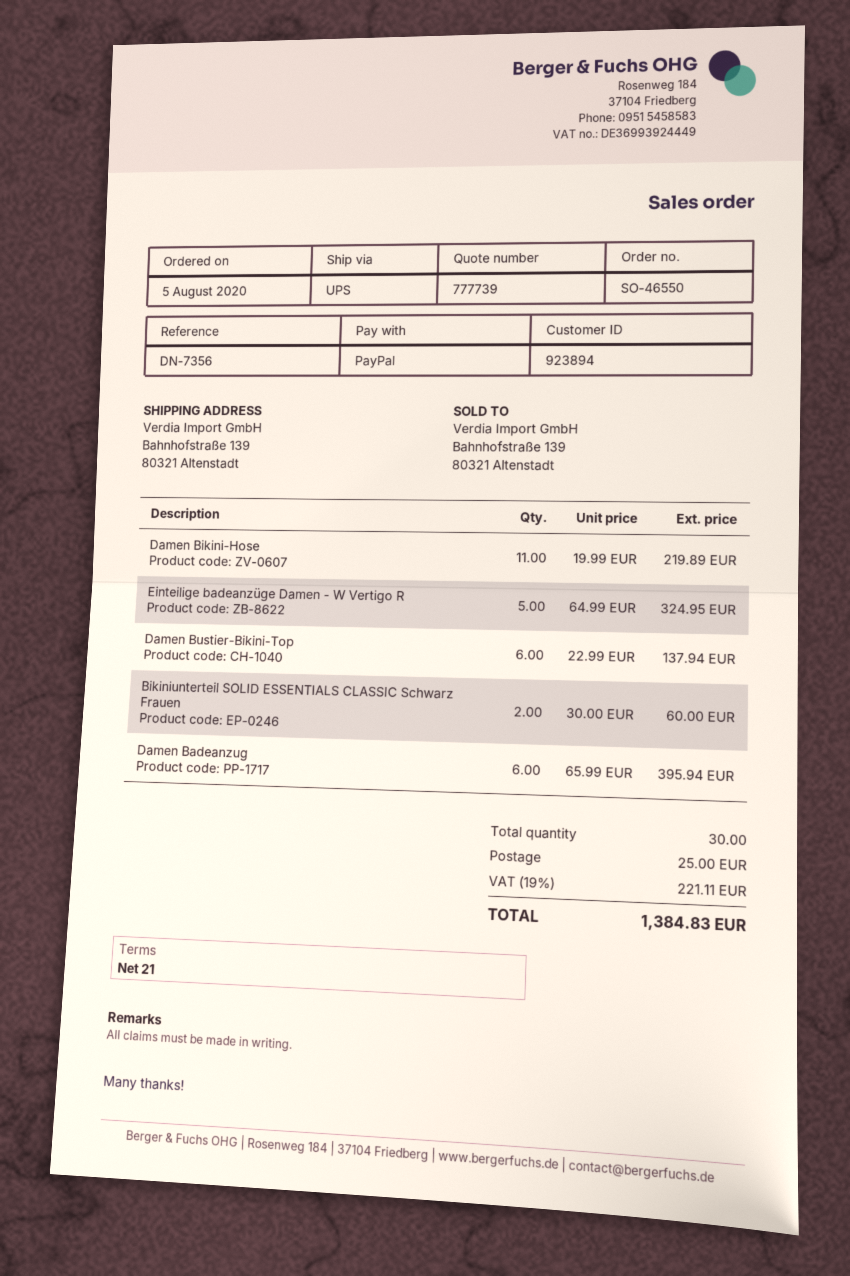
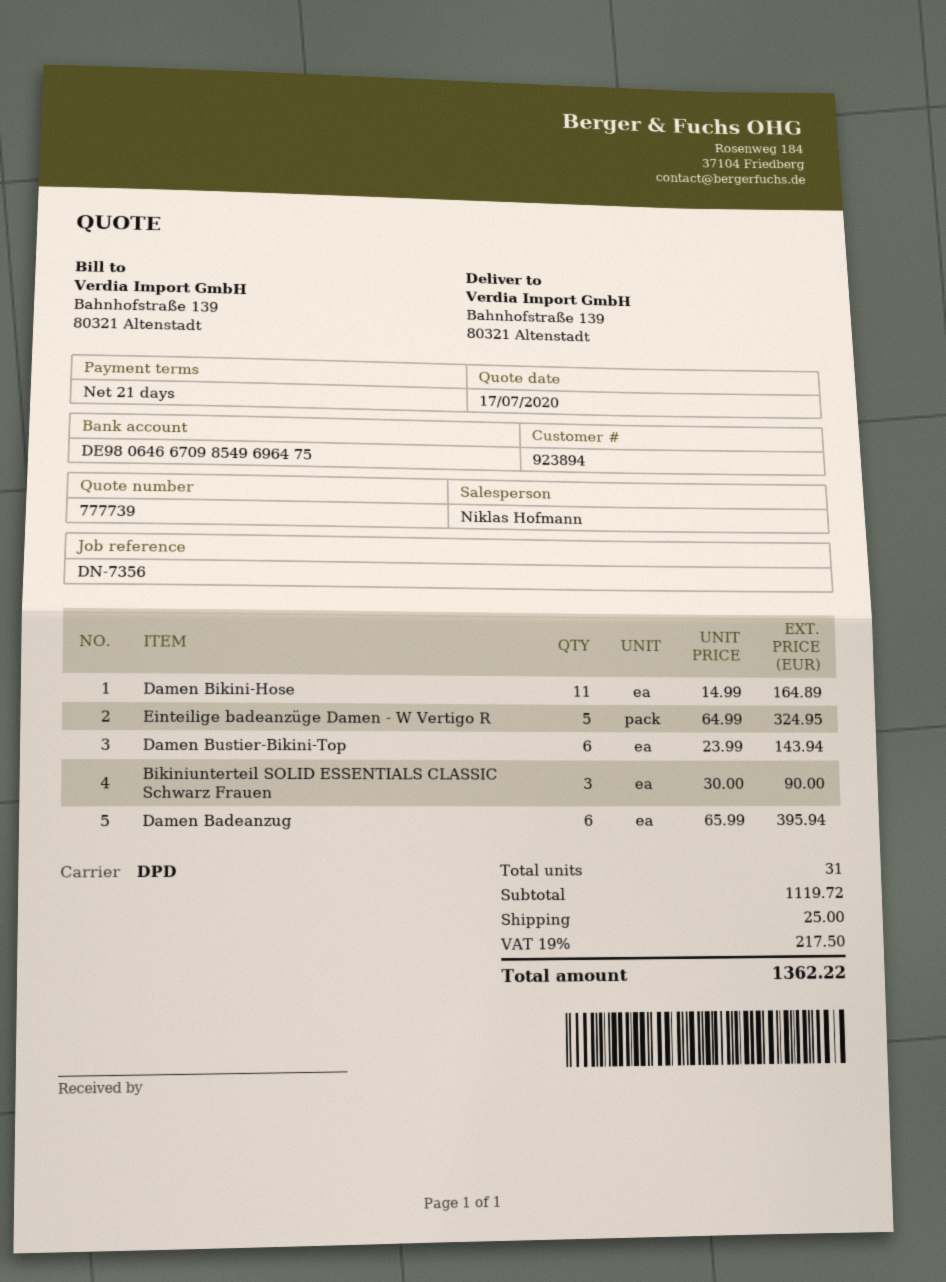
shipping method: UPS -> DPD
Damen Bikini-Hose: 11 x 19.99 = 219.89 -> 11 x 14.99 = 164.89
Damen Bustier-Bikini-Top: 6 x 22.99 = 137.94 -> 6 x 23.99 = 143.94
Bikiniunterteil SOLID ESSENTIALS CLASSIC Schwarz Frauen: 2 x 30.00 = 60.00 -> 3 x 30.00 = 90.00
total quantity: 30 -> 31
tax: 19% = 221.11 -> 19% = 217.50
total: 1384.83 -> 1362.22

